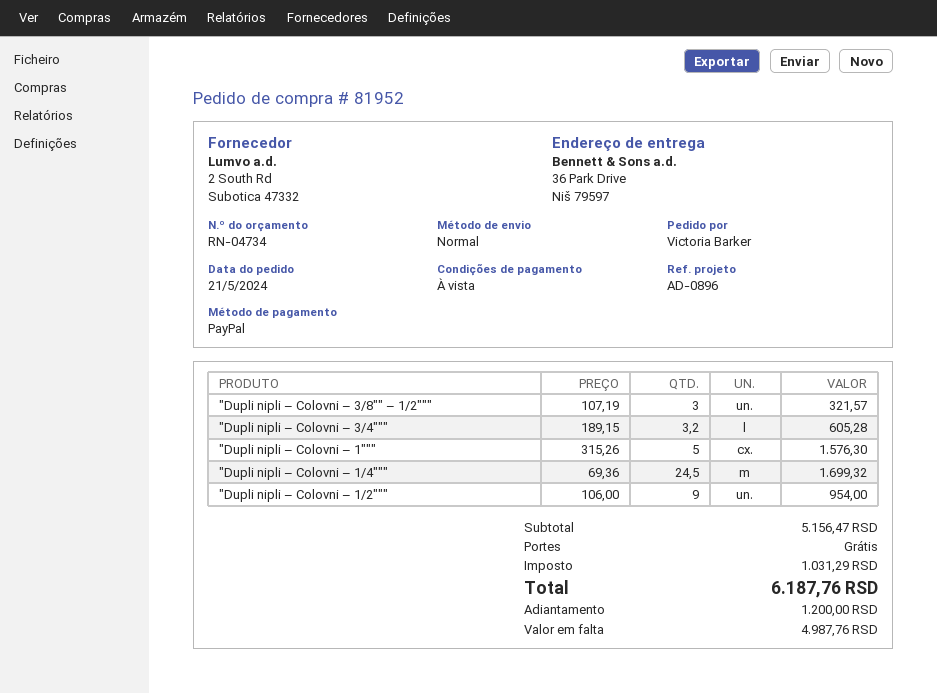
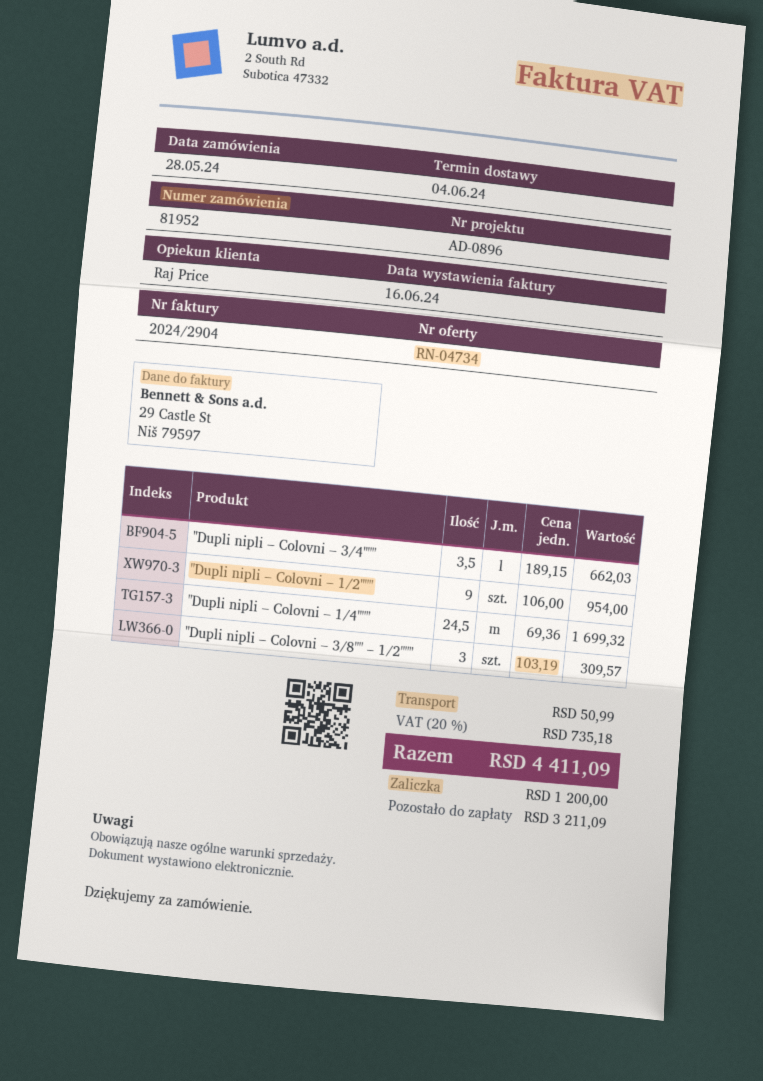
order date: 2024-05-21 -> 2024-05-28
"Dupli nipli – Colovni – 3/8"" – 1/2""": 3 x 107.19 = 321.57 -> 3 x 103.19 = 309.57
"Dupli nipli – Colovni – 3/4""": 3.2 x 189.15 = 605.28 -> 3.5 x 189.15 = 662.03
"Dupli nipli – Colovni – 1""": 5 x 315.26 = 1576.30 -> none
shipping: 0.00 -> 50.99
tax: 1031.29 -> 735.18
total: 6187.76 -> 4411.09
balance: 4987.76 -> 3211.09

